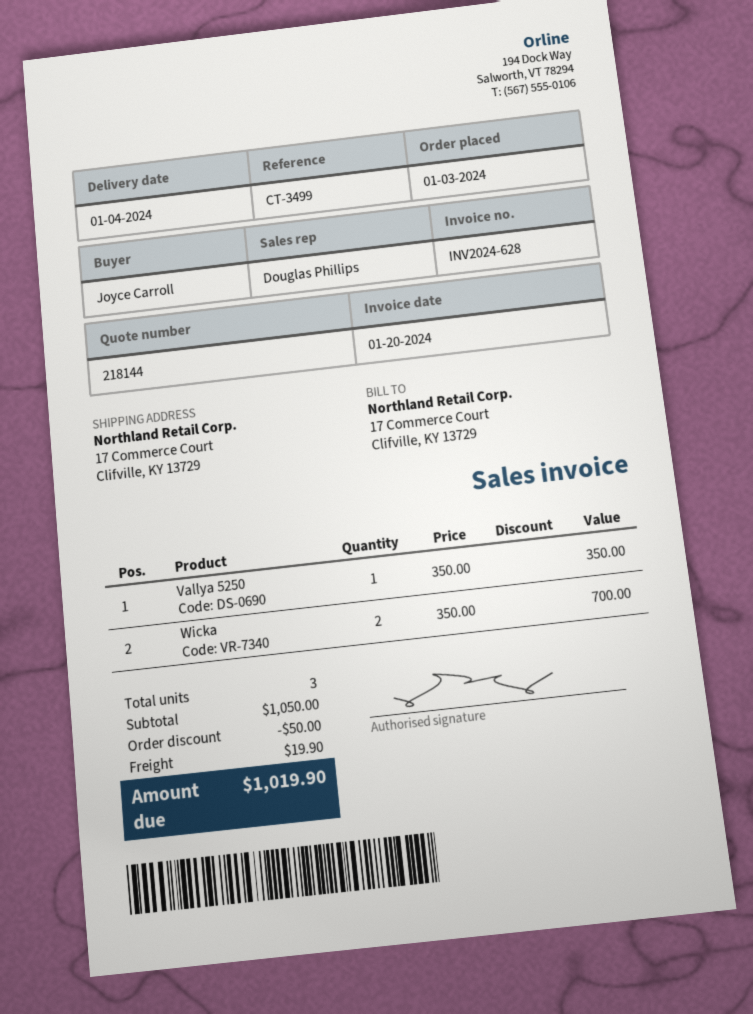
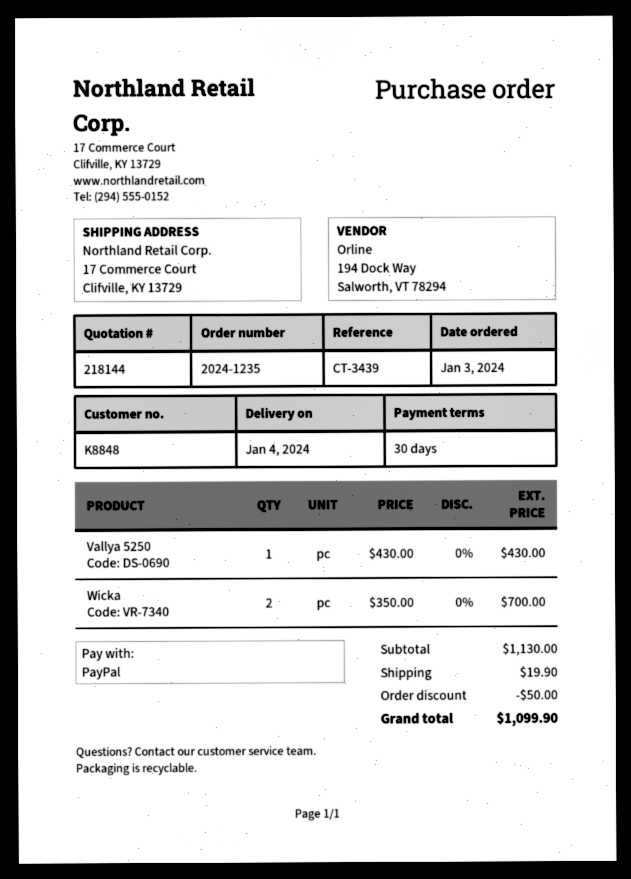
reference: CT-3499 -> CT-3439
Vallya 5250: 1 x 350.00 = 350.00 -> 1 x 430.00 = 430.00
subtotal: 1050.00 -> 1130.00
total: 1019.90 -> 1099.90

